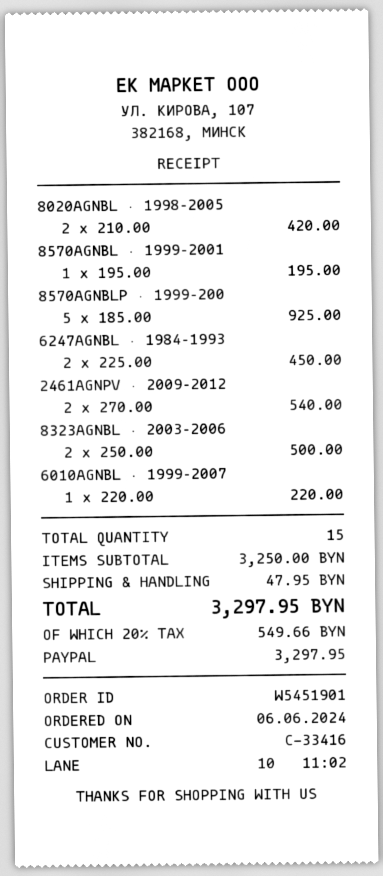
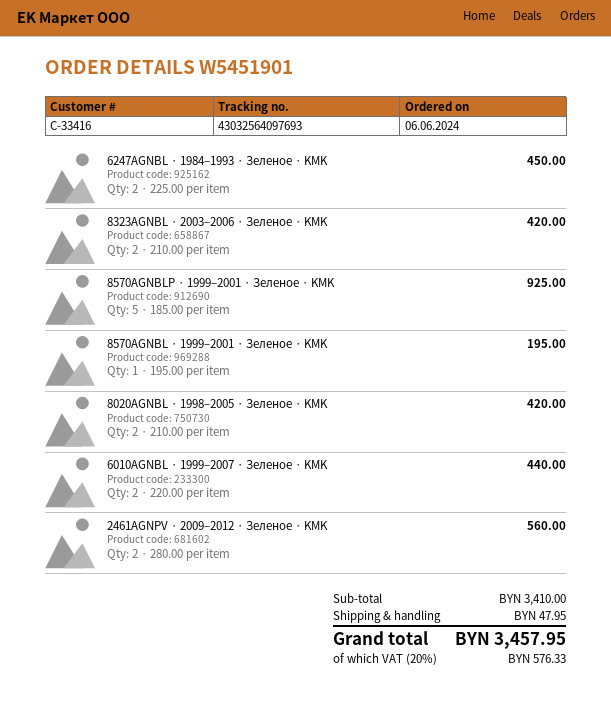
2461AGNPV · 2009–2012: 2 x 270.00 = 540.00 -> 2 x 280.00 = 560.00
8323AGNBL · 2003–2006: 2 x 250.00 = 500.00 -> 2 x 210.00 = 420.00
6010AGNBL · 1999–2007: 1 x 220.00 = 220.00 -> 2 x 220.00 = 440.00
subtotal: 3250.00 -> 3410.00
tax: 20% = 549.66 -> 20% = 576.33
total: 3297.95 -> 3457.95

